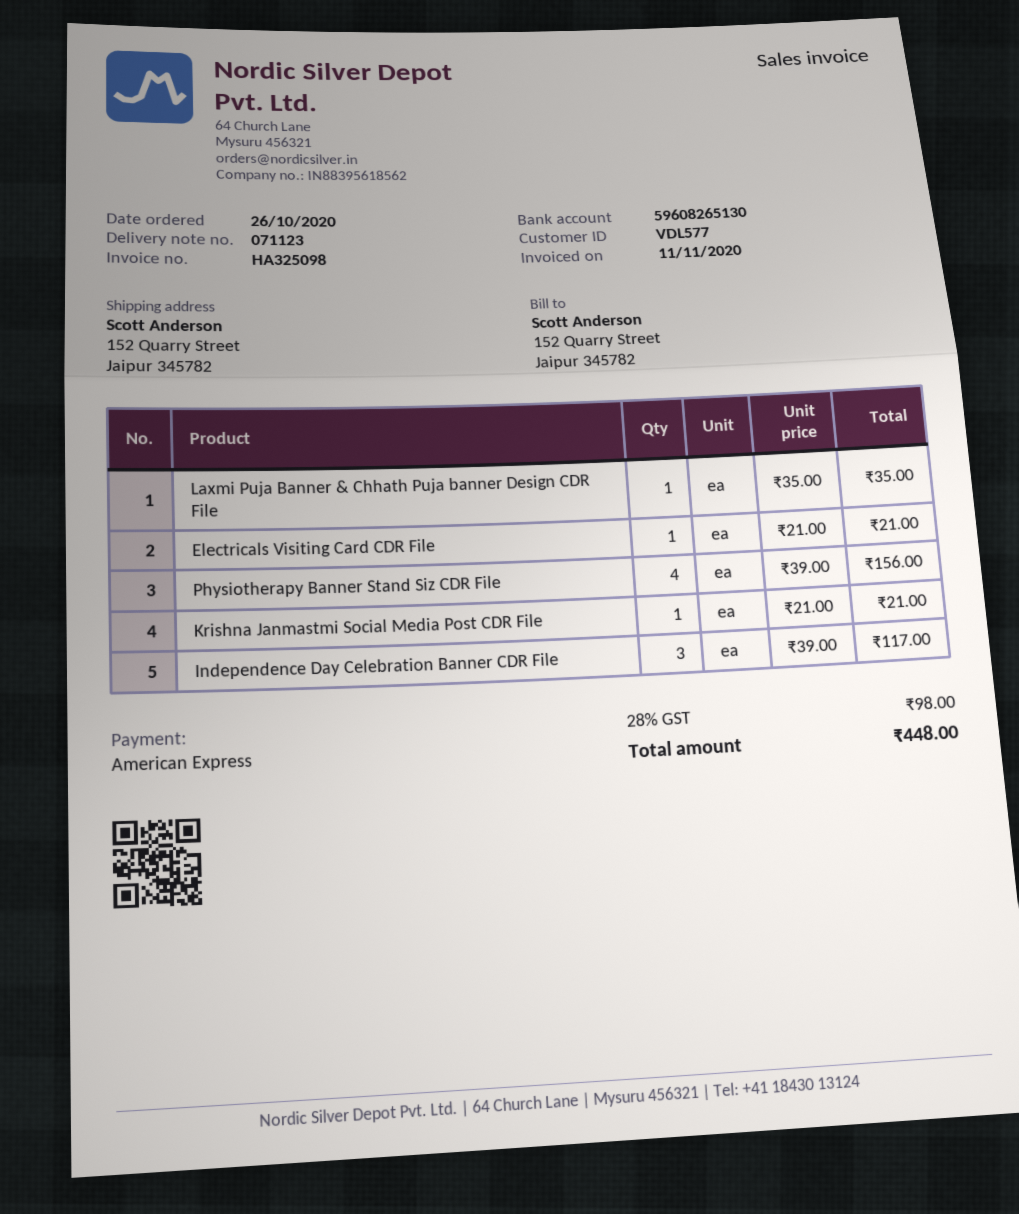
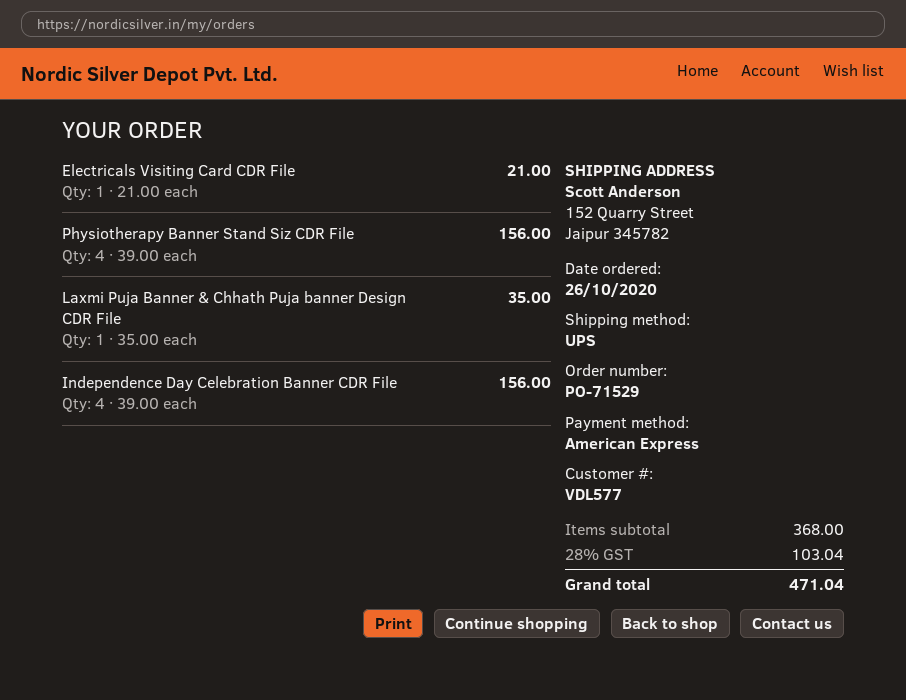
Krishna Janmastmi Social Media Post CDR File: 1 x 21.00 = 21.00 -> none
Independence Day Celebration Banner CDR File: 3 x 39.00 = 117.00 -> 4 x 39.00 = 156.00
tax: 28% = 98.00 -> 28% = 103.04
total: 448.00 -> 471.04

